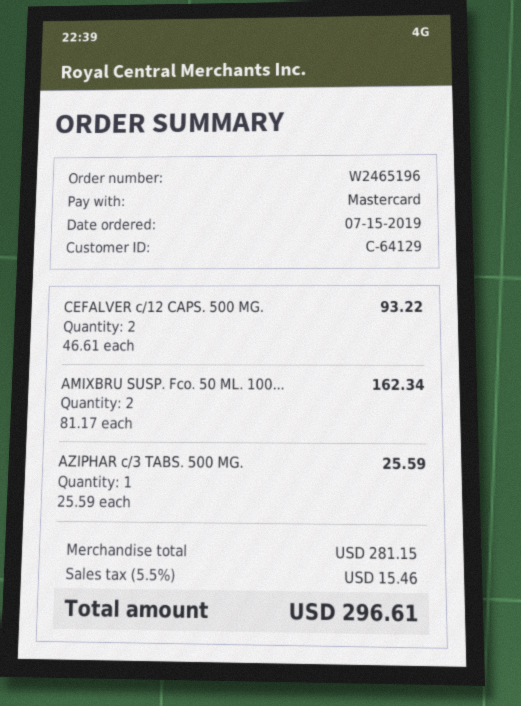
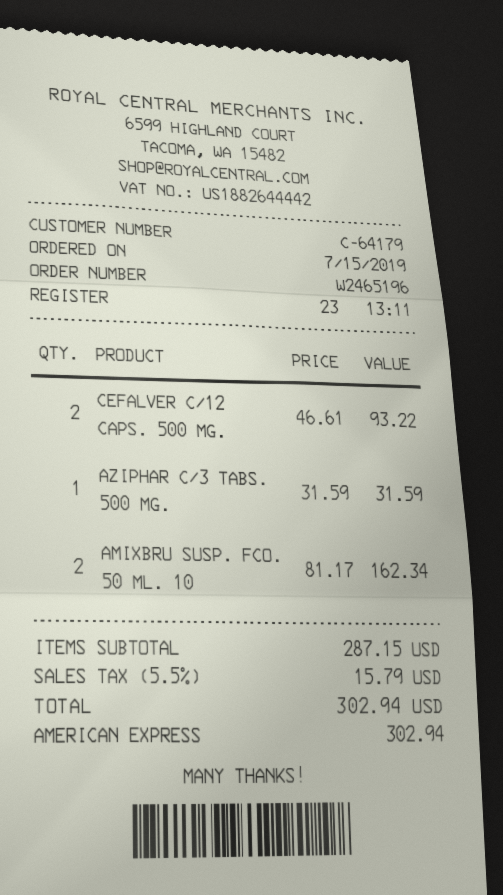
customer number: C-64129 -> C-64179
payment method: Mastercard -> American Express
AZIPHAR c/3 TABS. 500 MG.: 1 x 25.59 = 25.59 -> 1 x 31.59 = 31.59
subtotal: 281.15 -> 287.15
tax: 5.5% = 15.46 -> 5.5% = 15.79
total: 296.61 -> 302.94

